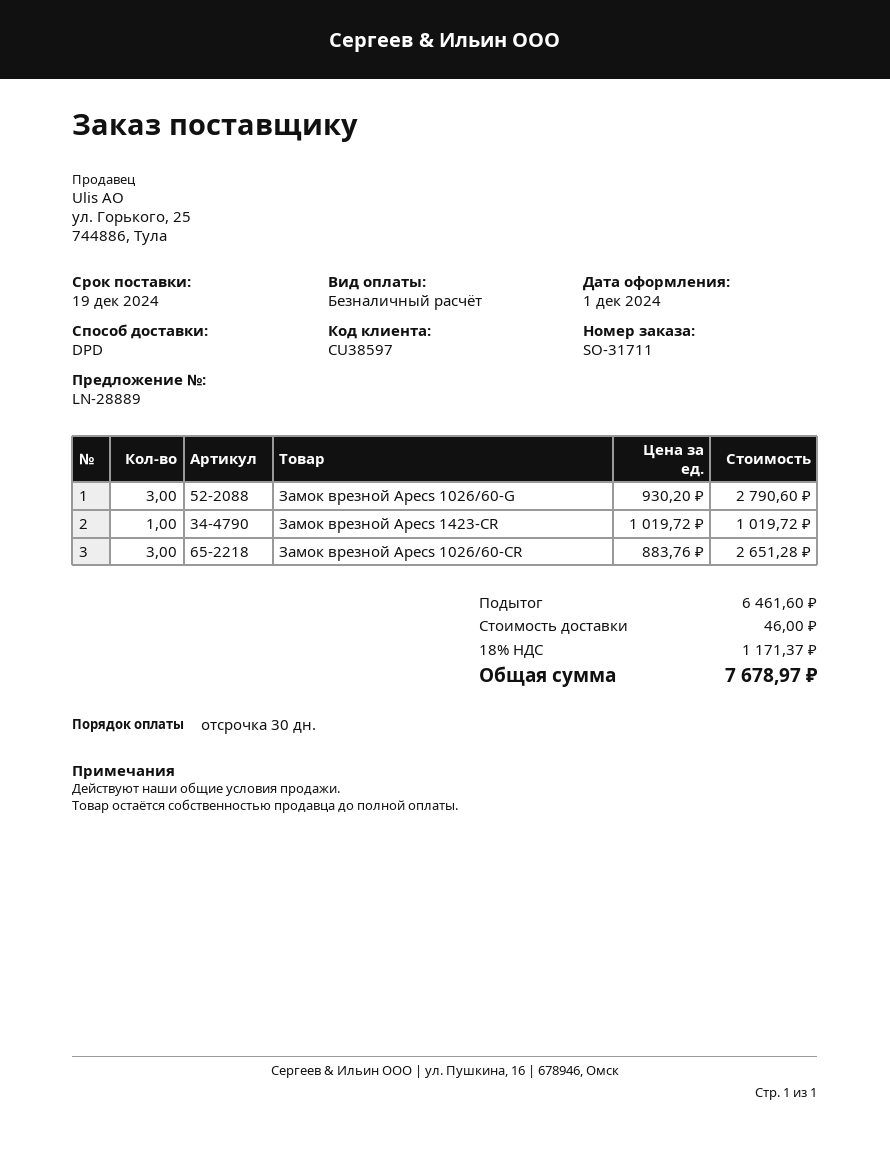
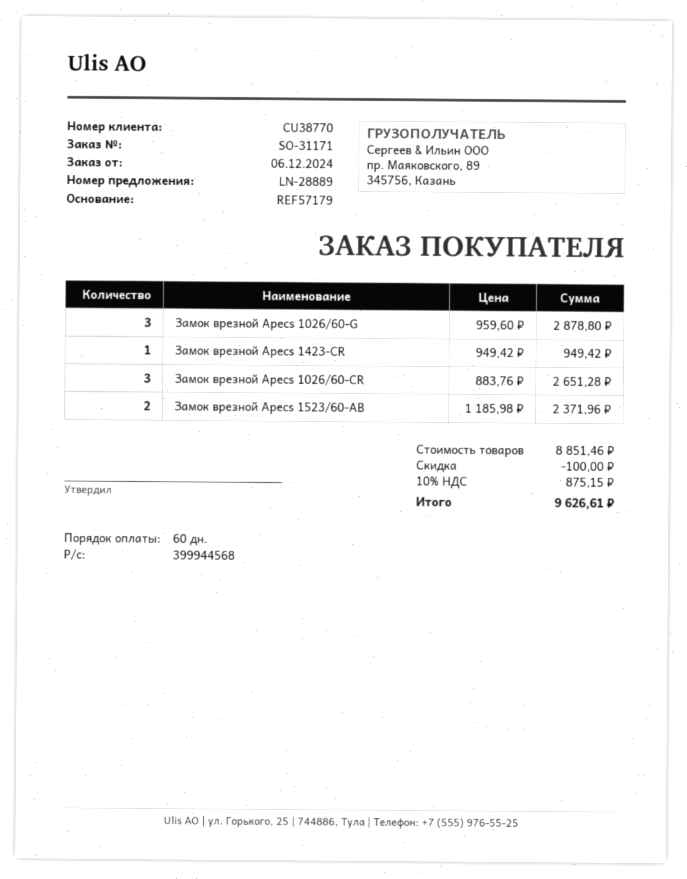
order number: SO-31711 -> SO-31171
order date: 2024-12-01 -> 2024-12-06
payment terms: 30 days -> 60 days
customer number: CU38597 -> CU38770
Замок врезной Apecs 1026/60-G: 3 x 930.20 = 2790.60 -> 3 x 959.60 = 2878.80
Замок врезной Apecs 1423-CR: 1 x 1019.72 = 1019.72 -> 1 x 949.42 = 949.42
Замок врезной Apecs 1523/60-AB: none -> 2 x 1185.98 = 2371.96
subtotal: 6461.60 -> 8851.46
discount: none -> 100.00
shipping: 46.00 -> none
tax: 18% = 1171.37 -> 10% = 875.15
total: 7678.97 -> 9626.61

